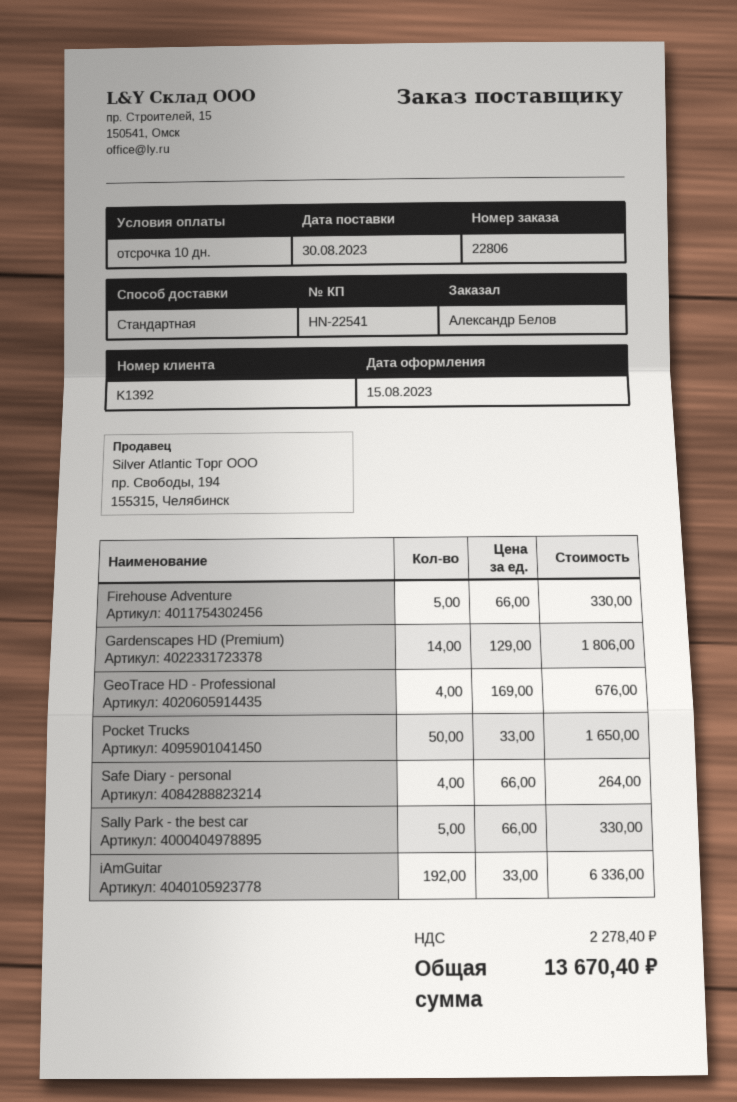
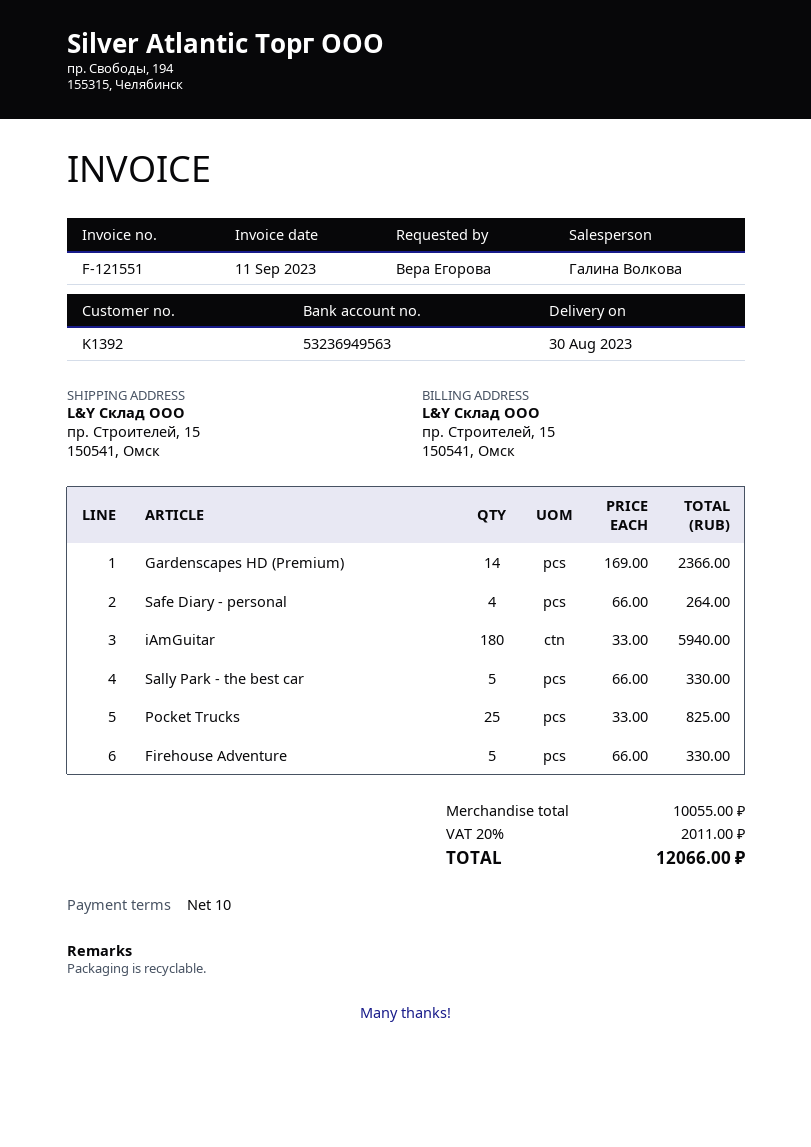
ordered by: Александр Белов -> Вера Егорова
Gardenscapes HD (Premium): 14 x 129.00 = 1806.00 -> 14 x 169.00 = 2366.00
GeoTrace HD - Professional: 4 x 169.00 = 676.00 -> none
Pocket Trucks: 50 x 33.00 = 1650.00 -> 25 x 33.00 = 825.00
iAmGuitar: 192 x 33.00 = 6336.00 -> 180 x 33.00 = 5940.00
tax: 2278.40 -> 2011.00
total: 13670.40 -> 12066.00

